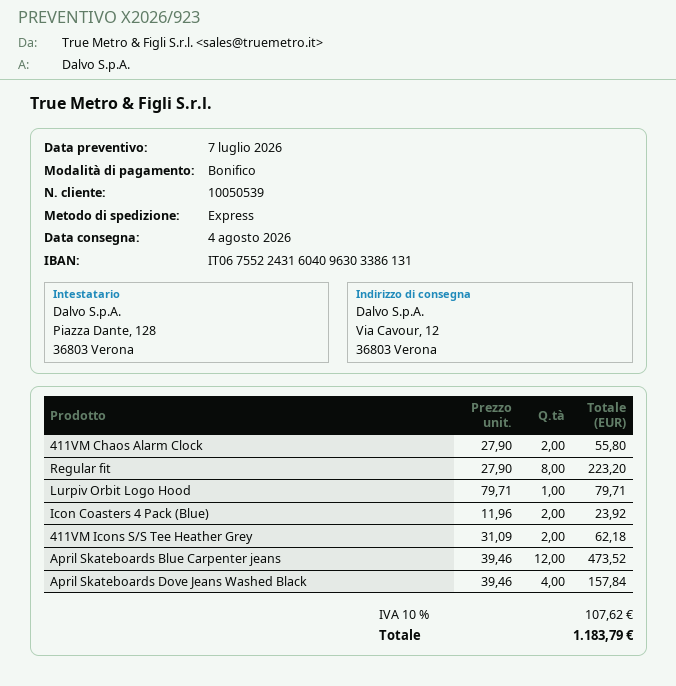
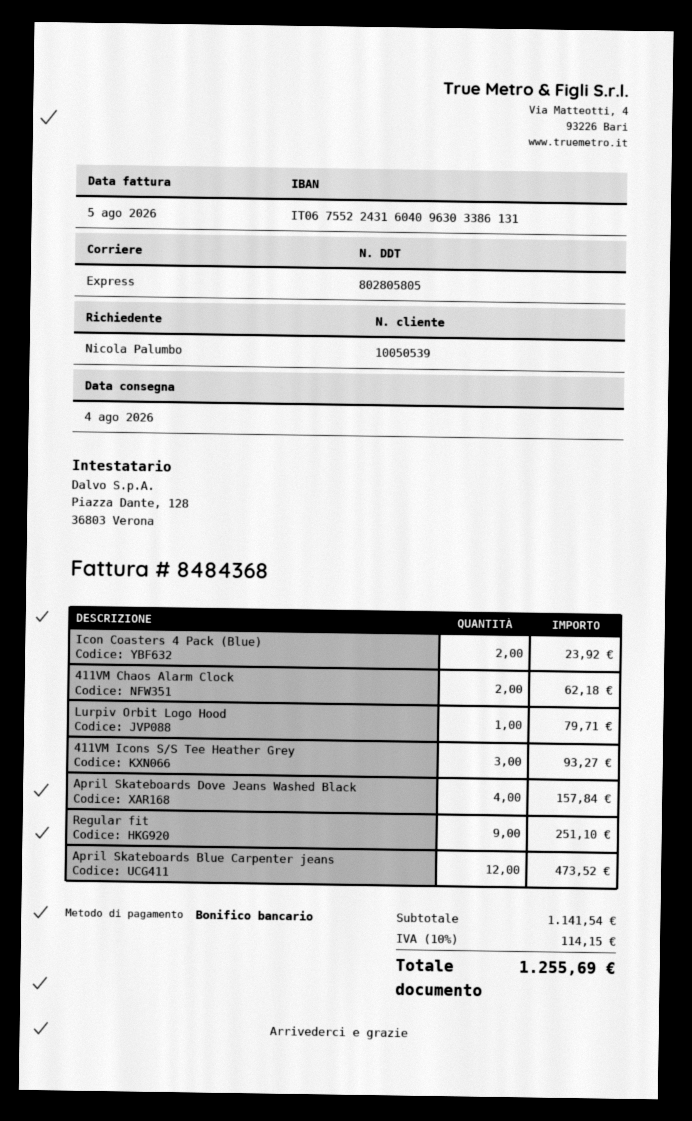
411VM Chaos Alarm Clock: 2 for 55.80 -> 2 for 62.18
Regular fit: 8 for 223.20 -> 9 for 251.10
411VM Icons S/S Tee Heather Grey: 2 for 62.18 -> 3 for 93.27
tax: 10% = 107.62 -> 10% = 114.15
total: 1183.79 -> 1255.69

